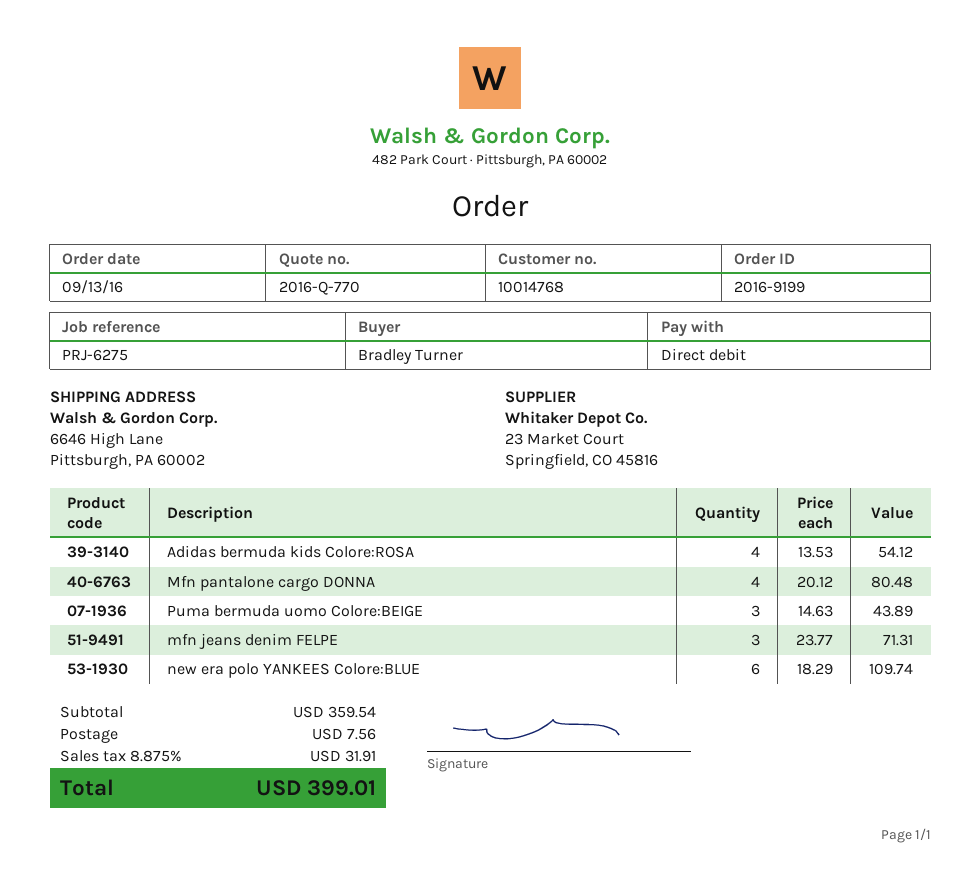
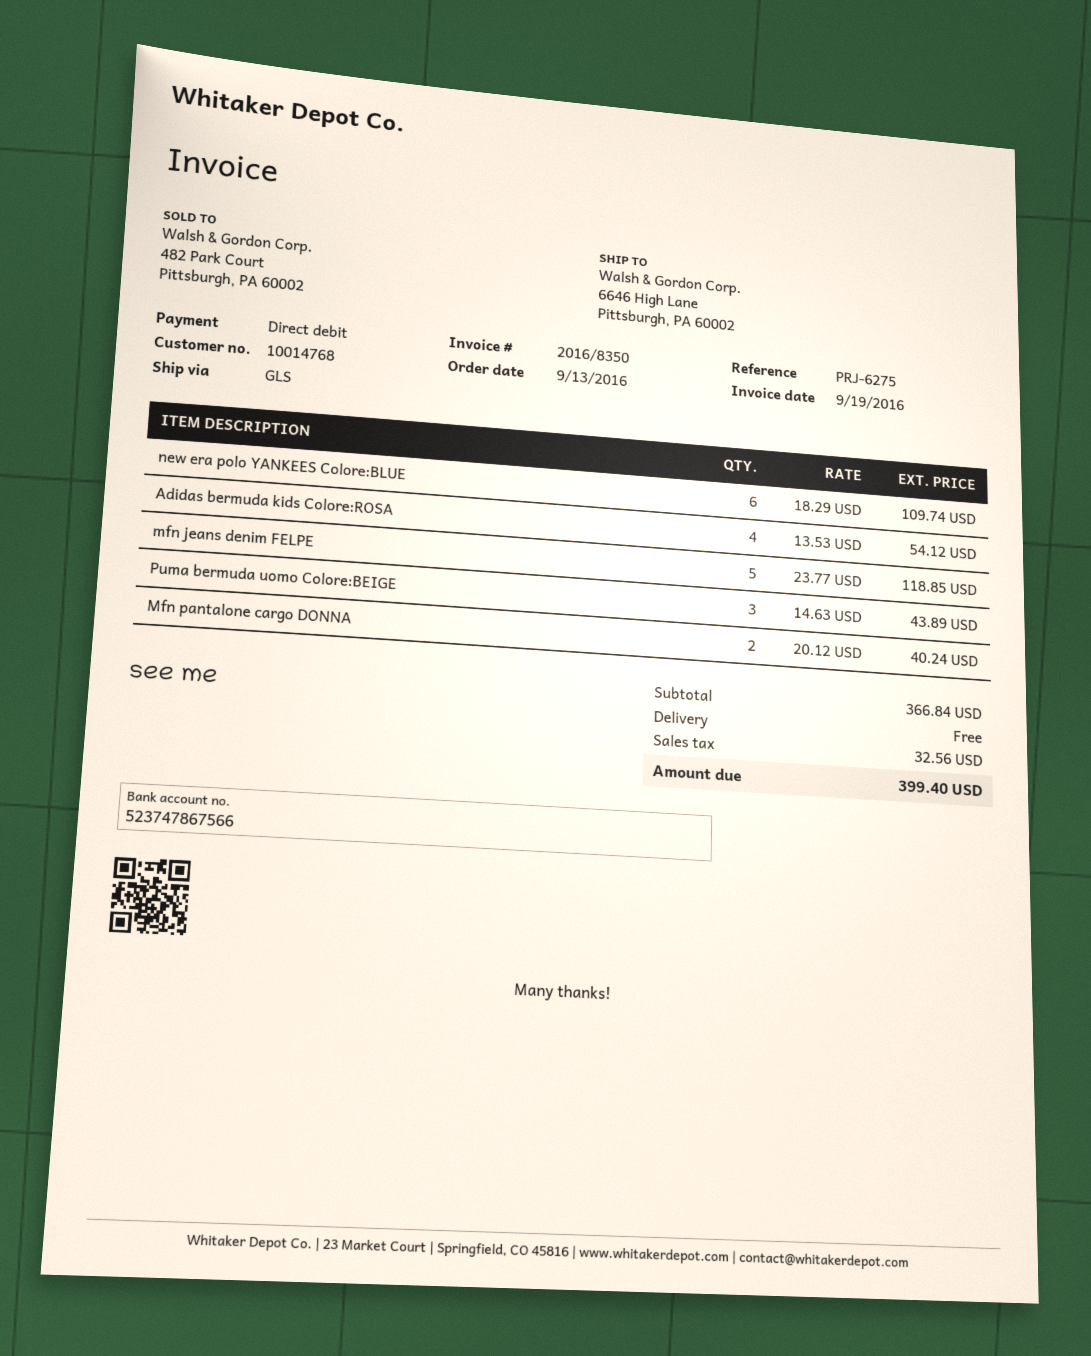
Mfn pantalone cargo DONNA: 4 x 20.12 = 80.48 -> 2 x 20.12 = 40.24
mfn jeans denim FELPE: 3 x 23.77 = 71.31 -> 5 x 23.77 = 118.85
subtotal: 359.54 -> 366.84
shipping: 7.56 -> 0.00
tax: 31.91 -> 32.56
total: 399.01 -> 399.40

